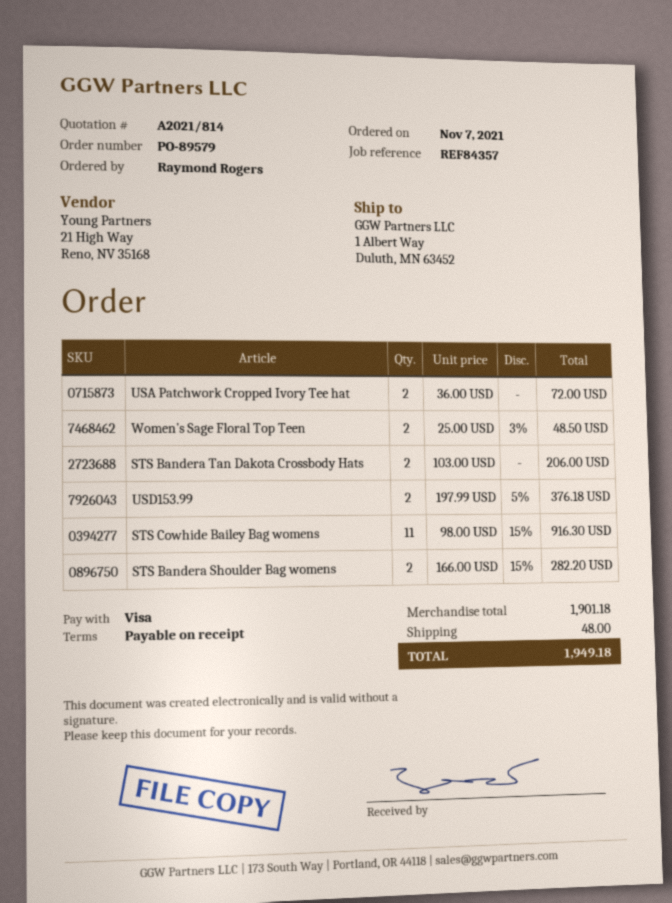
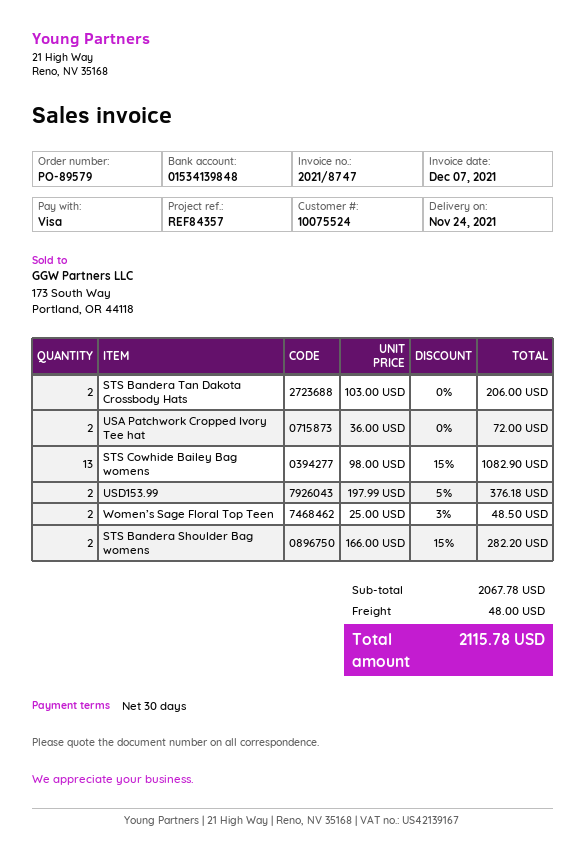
payment terms: on receipt -> 30 days
STS Cowhide Bailey Bag womens: 11 x 98.00 - 15% = 916.30 -> 13 x 98.00 - 15% = 1082.90
subtotal: 1901.18 -> 2067.78
total: 1949.18 -> 2115.78

